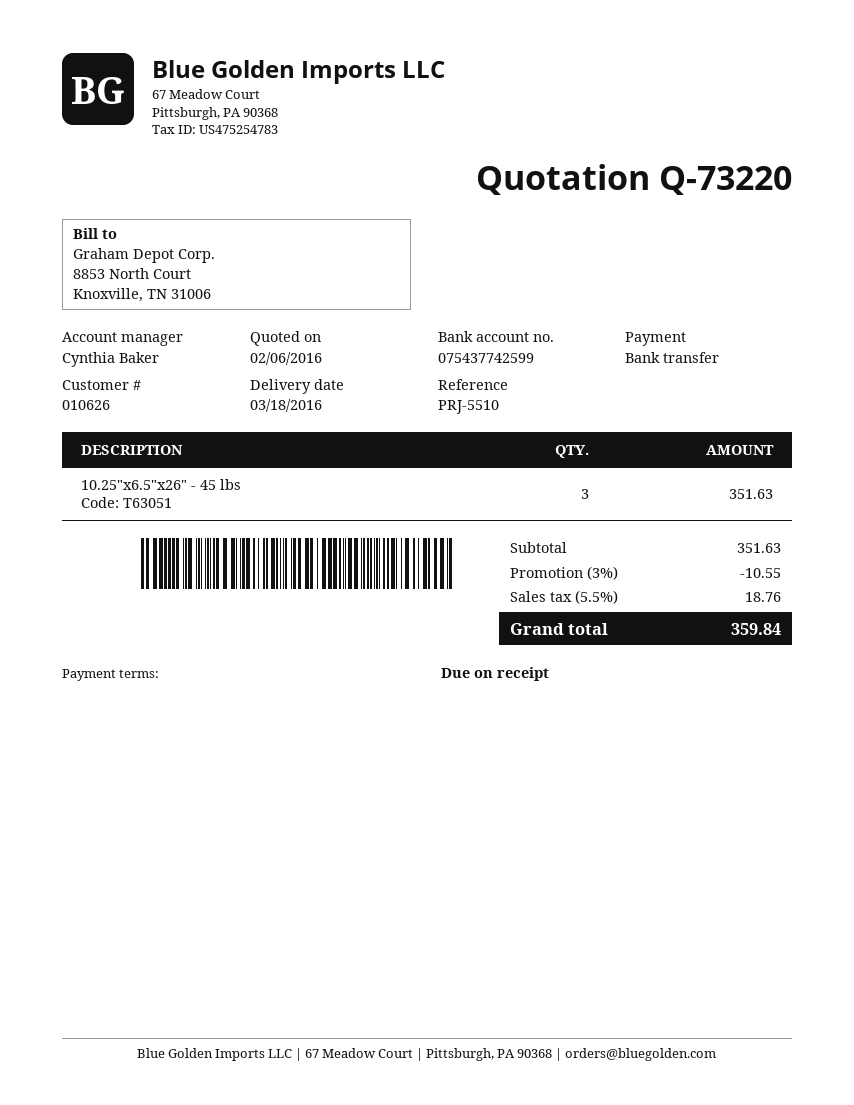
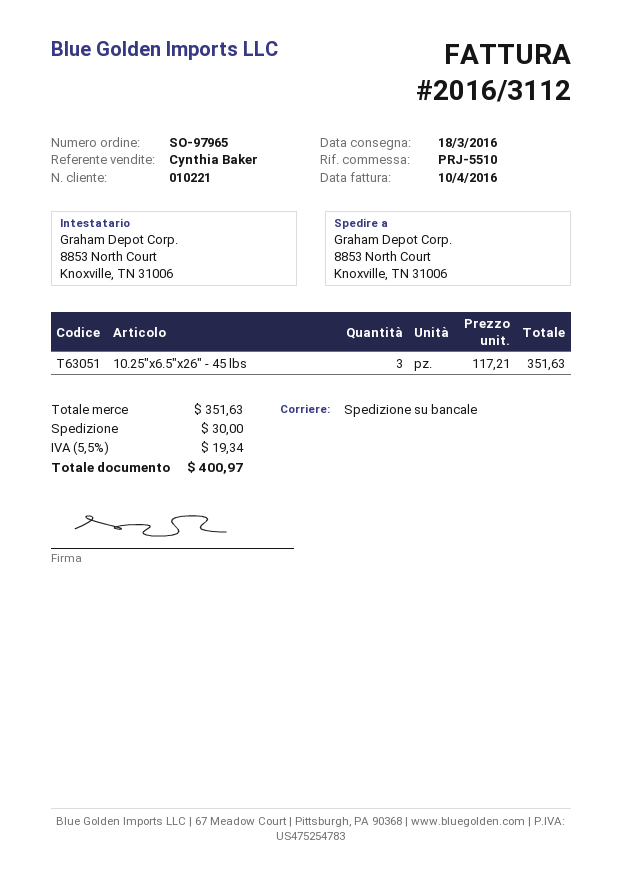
customer number: 010626 -> 010221
discount: 3% = 10.55 -> none
shipping: none -> 30.00
tax: 5.5% = 18.76 -> 5.5% = 19.34
total: 359.84 -> 400.97

